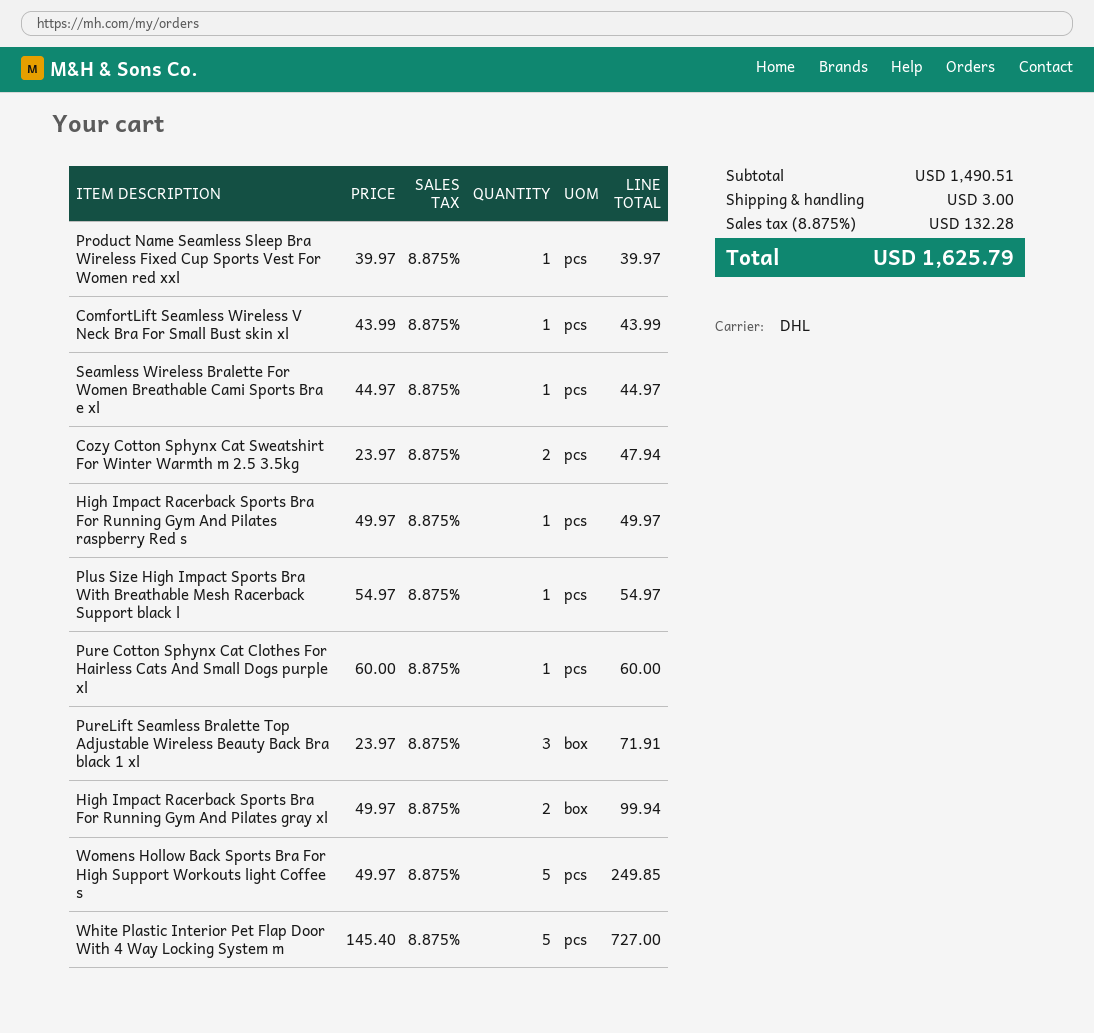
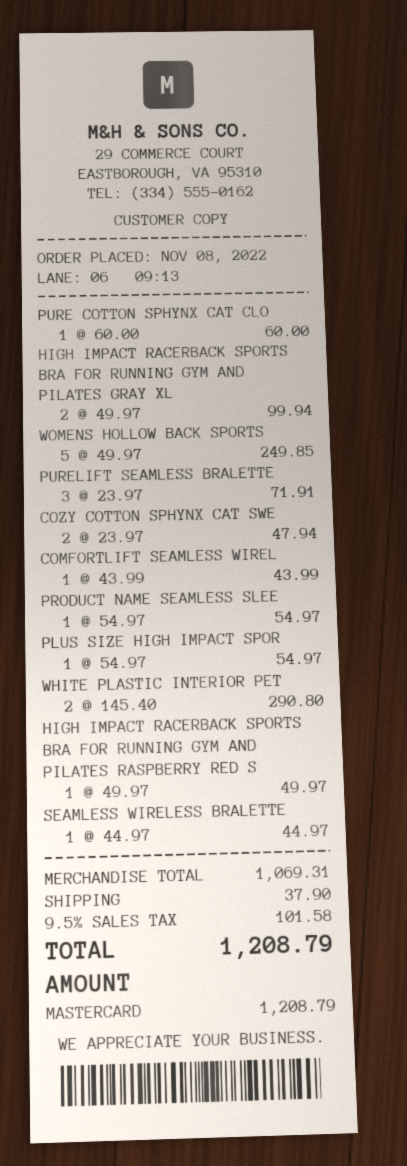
Product Name Seamless Sleep Bra Wireless Fixed Cup Sports Vest For Women red xxl: 1 x 39.97 = 39.97 -> 1 x 54.97 = 54.97
White Plastic Interior Pet Flap Door With 4 Way Locking System m: 5 x 145.40 = 727.00 -> 2 x 145.40 = 290.80
subtotal: 1490.51 -> 1069.31
shipping: 3.00 -> 37.90
tax: 8.875% = 132.28 -> 9.5% = 101.58
total: 1625.79 -> 1208.79

